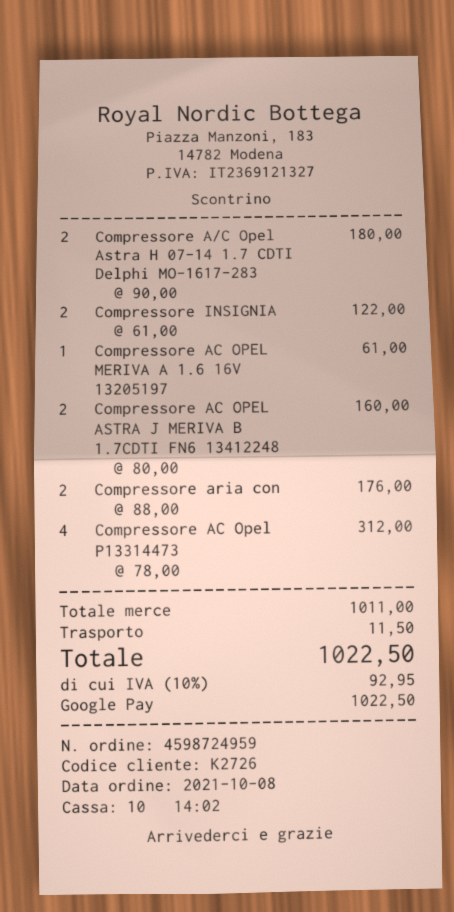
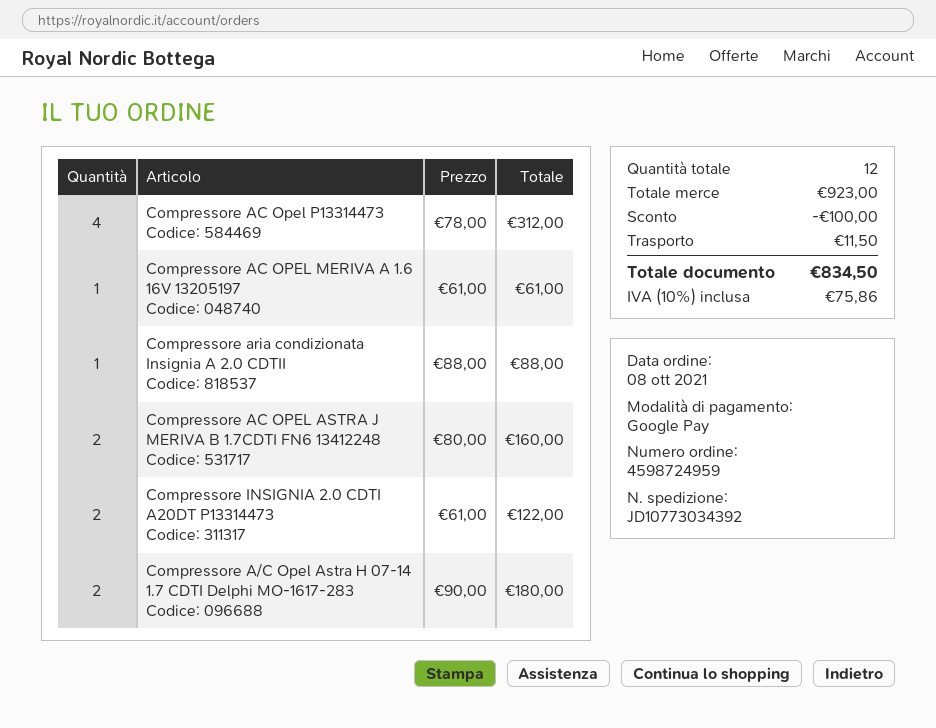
Compressore aria con: 2 x 88.00 = 176.00 -> 1 x 88.00 = 88.00
subtotal: 1011.00 -> 923.00
discount: none -> 100.00
tax: 10% = 92.95 -> 10% = 75.86
total: 1022.50 -> 834.50

